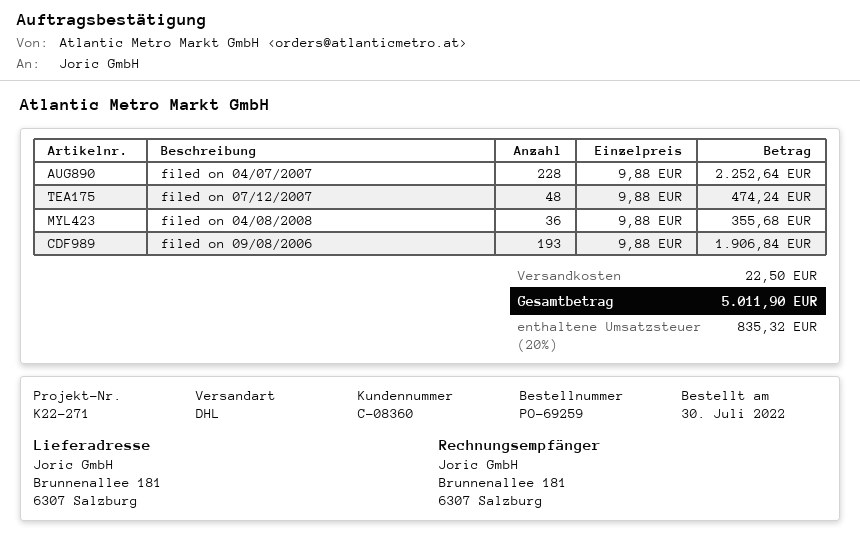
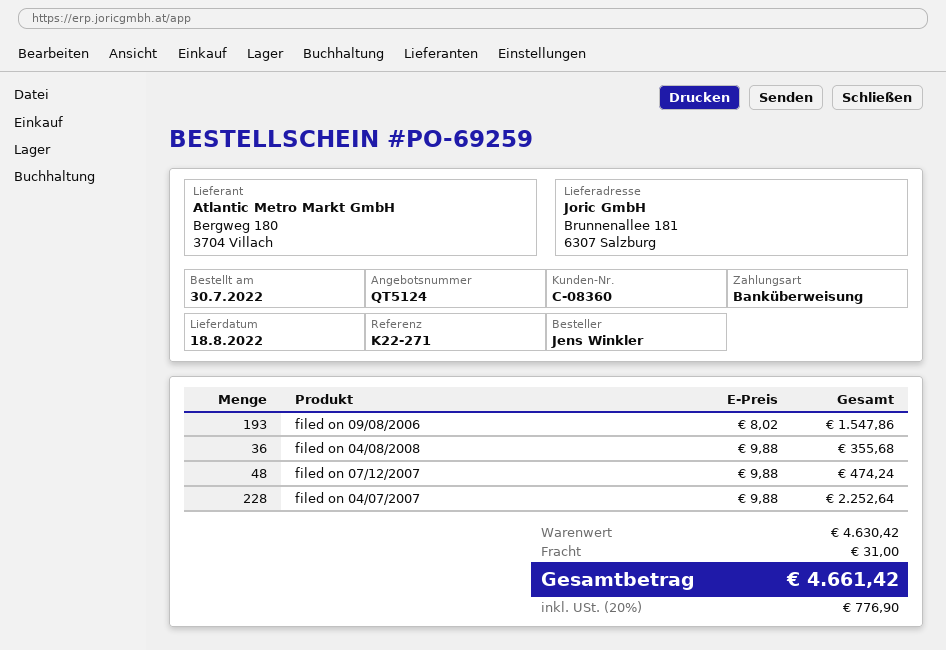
filed on 09/08/2006: 193 x 9.88 = 1906.84 -> 193 x 8.02 = 1547.86
shipping: 22.50 -> 31.00
tax: 20% = 835.32 -> 20% = 776.90
total: 5011.90 -> 4661.42

